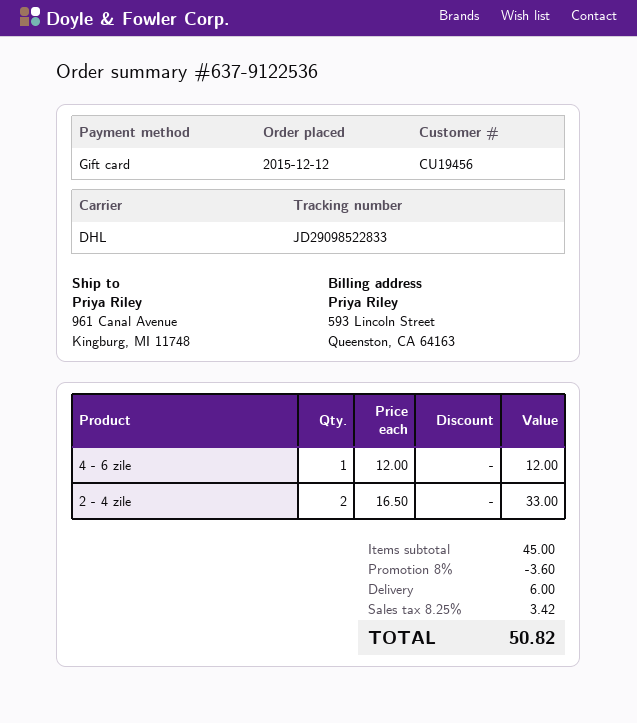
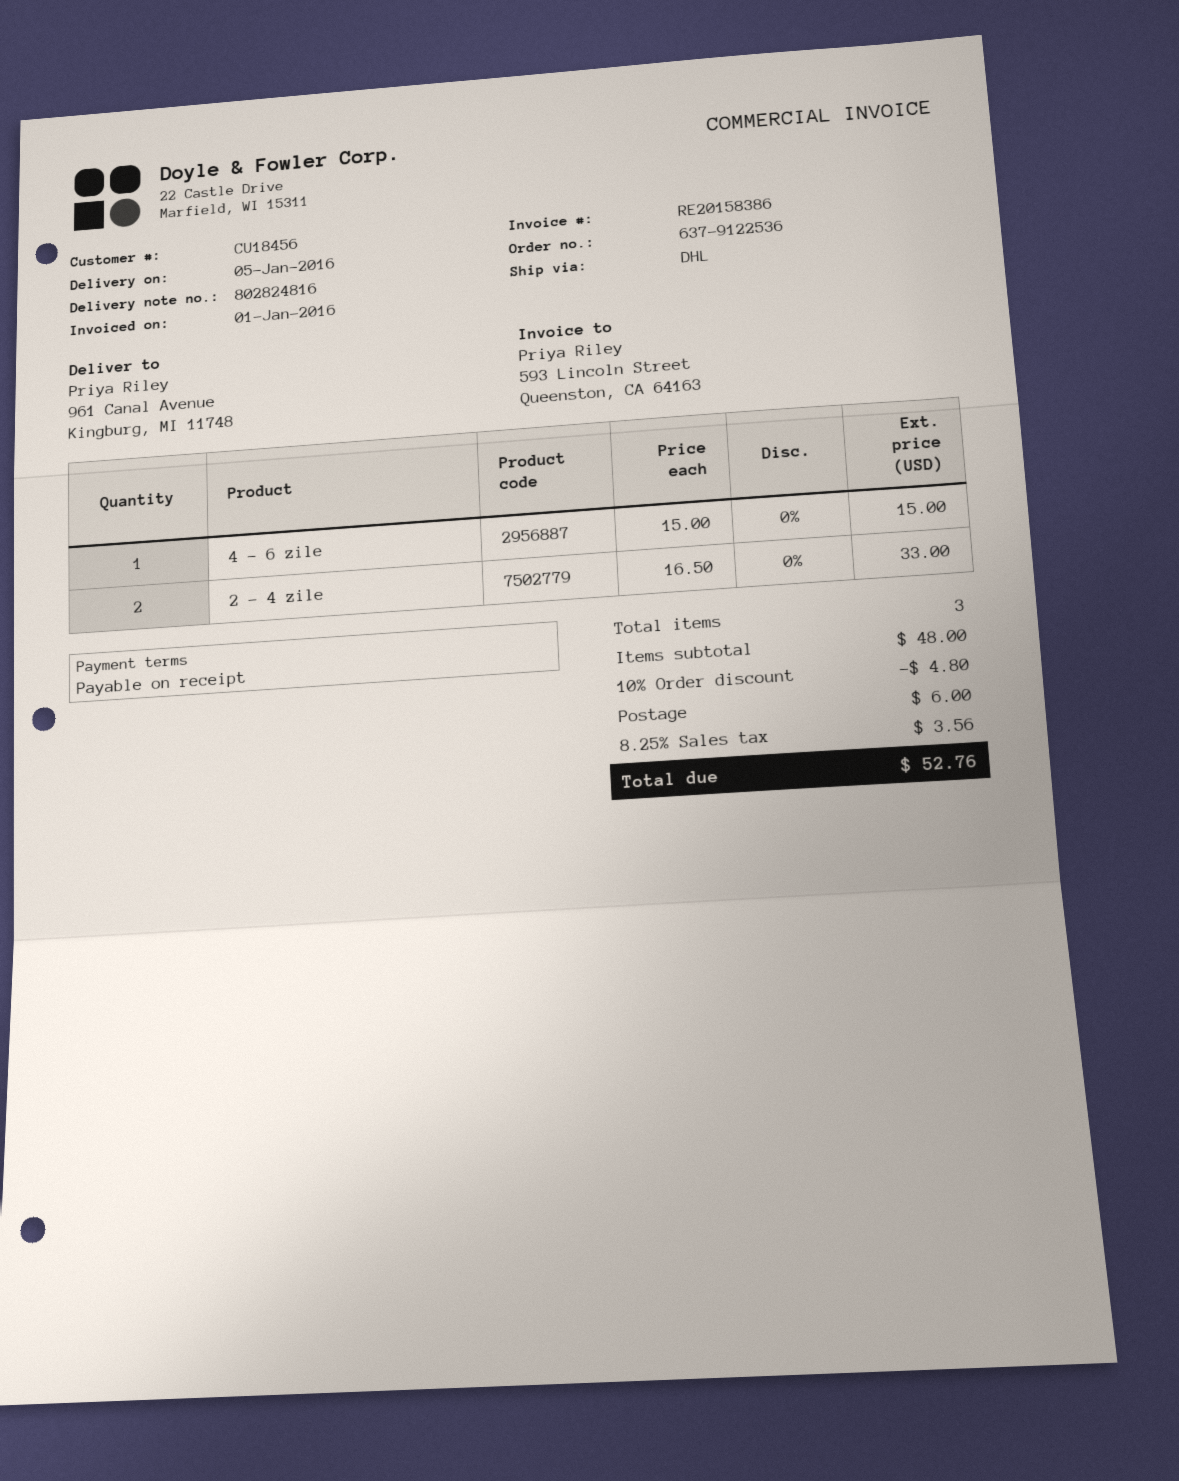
customer number: CU19456 -> CU18456
4 - 6 zile: 1 x 12.00 = 12.00 -> 1 x 15.00 = 15.00
subtotal: 45.00 -> 48.00
discount: 8% = 3.60 -> 10% = 4.80
tax: 8.25% = 3.42 -> 8.25% = 3.56
total: 50.82 -> 52.76

